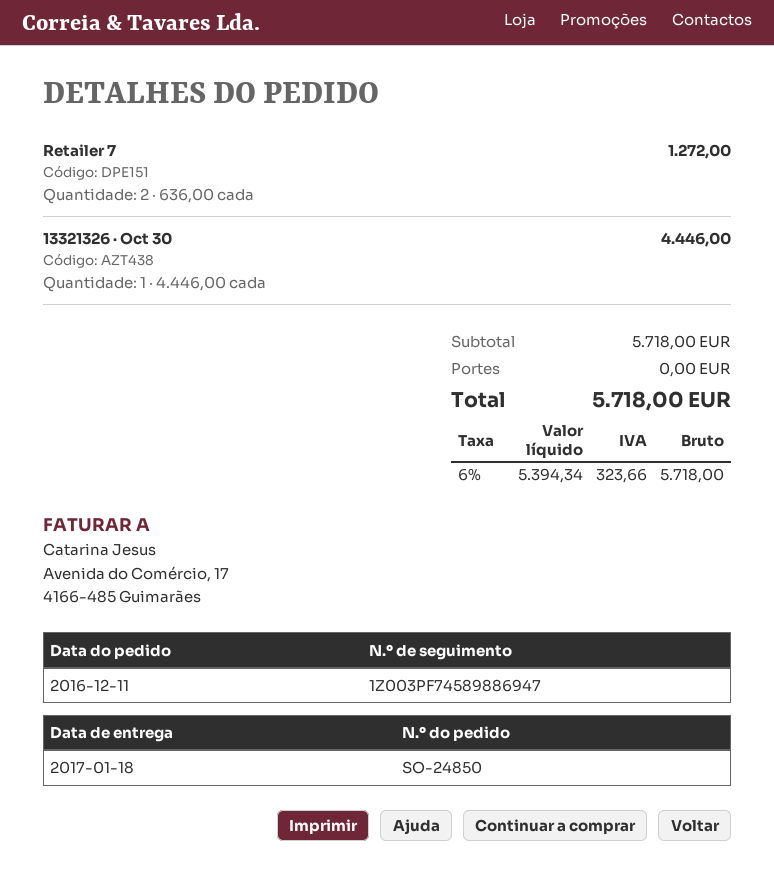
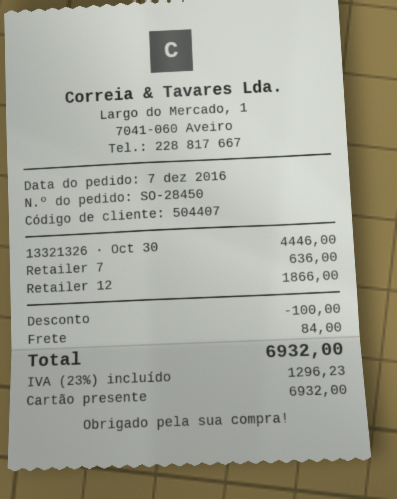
order number: SO-24850 -> SO-28450
order date: 2016-12-11 -> 2016-12-07
Retailer 7: 2 for 1272.00 -> 1 for 636.00
Retailer 12: none -> 1 for 1866.00
discount: none -> 100.00
shipping: 0.00 -> 84.00
tax: 6% = 323.66 -> 23% = 1296.23
total: 5718.00 -> 6932.00

